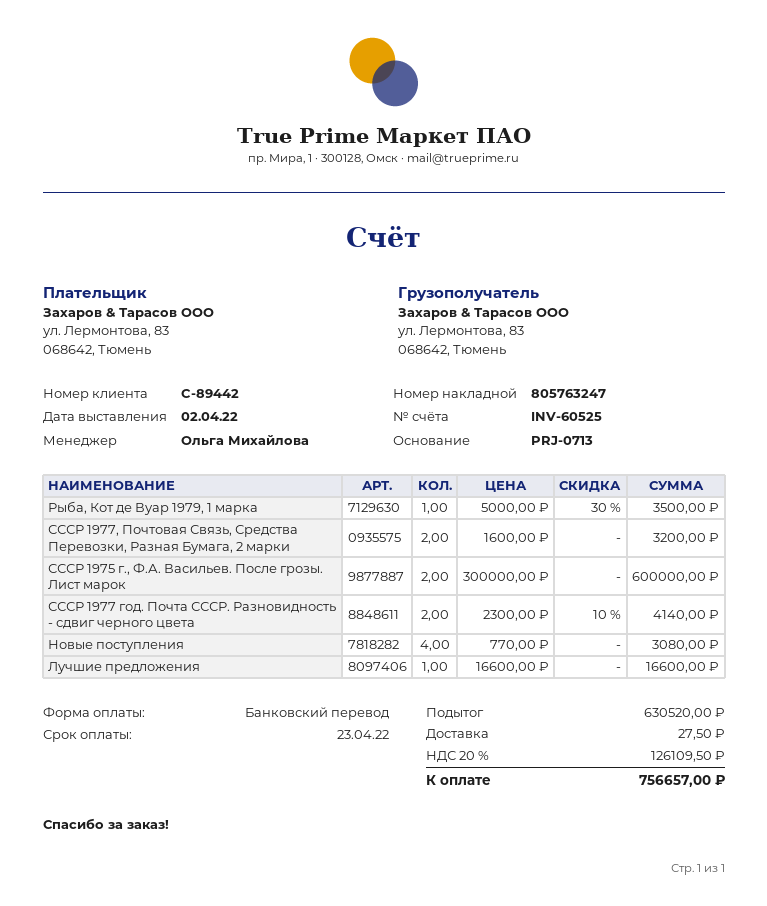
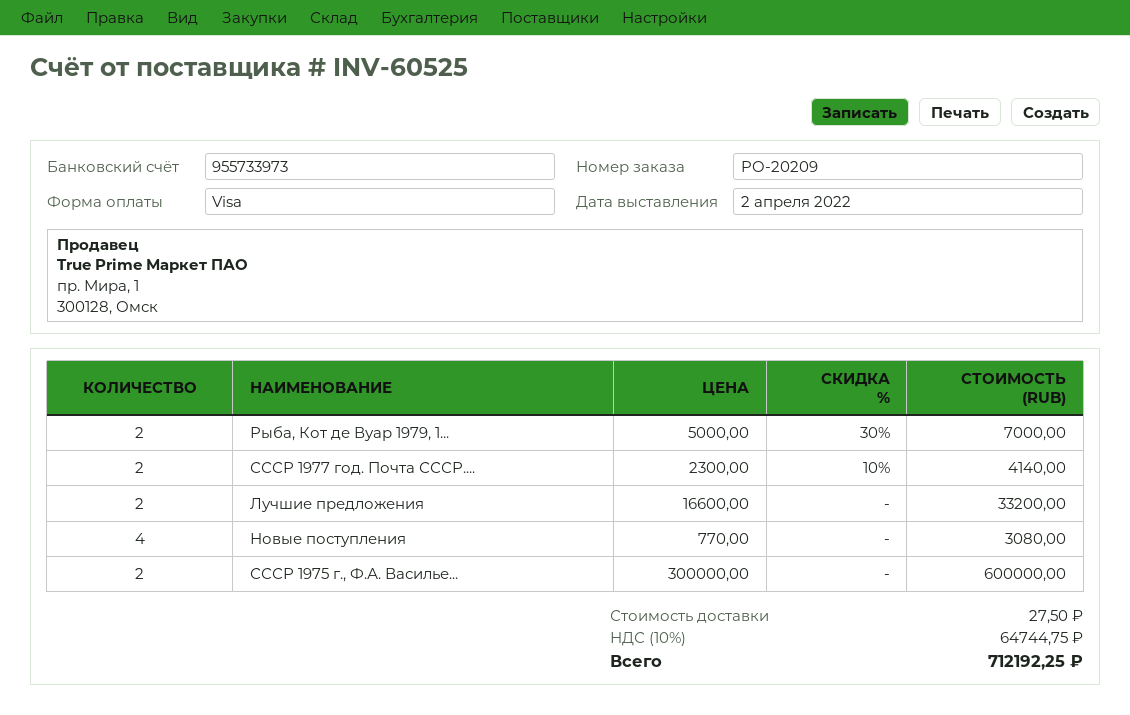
payment method: bank transfer -> Visa
Рыба, Кот де Вуар 1979, 1 марка: 1 x 5000.00 - 30% = 3500.00 -> 2 x 5000.00 - 30% = 7000.00
СССР 1977, Почтовая Связь, Средства Перевозки, Разная Бумага, 2 марки: 2 x 1600.00 = 3200.00 -> none
Лучшие предложения: 1 x 16600.00 = 16600.00 -> 2 x 16600.00 = 33200.00
tax: 20% = 126109.50 -> 10% = 64744.75
total: 756657.00 -> 712192.25

